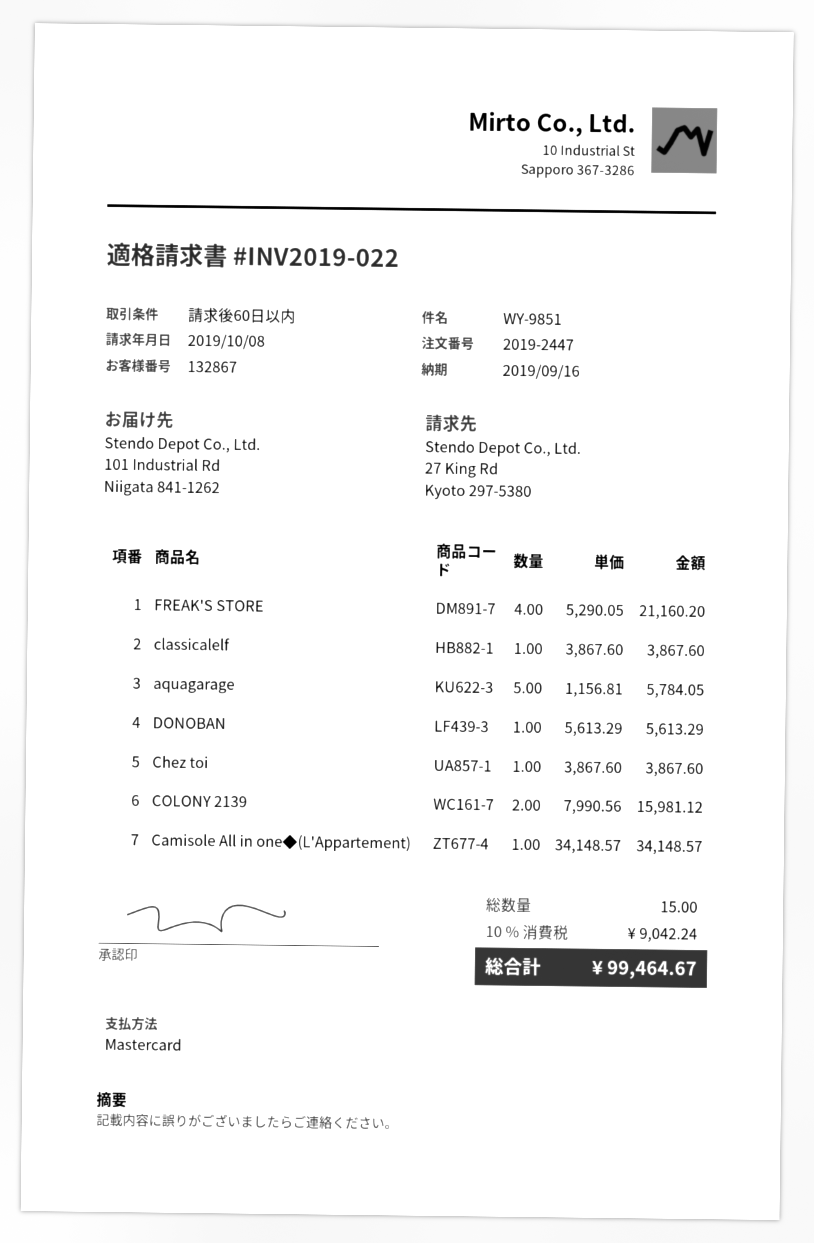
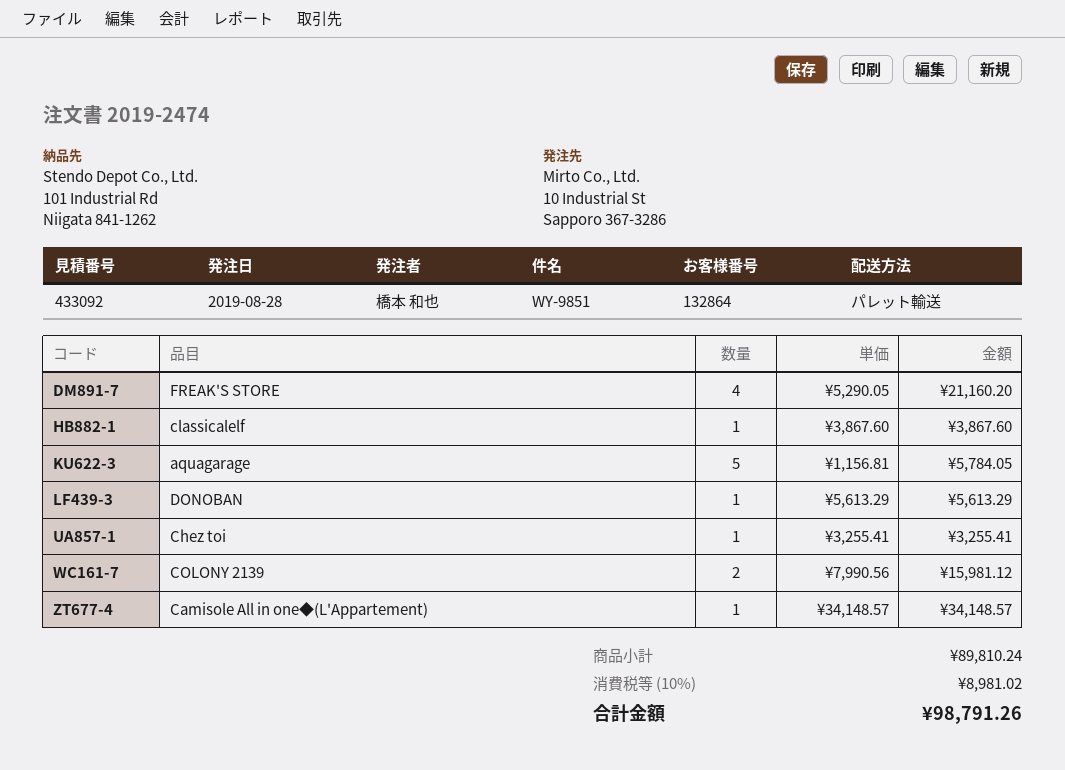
order number: 2019-2447 -> 2019-2474
customer number: 132867 -> 132864
Chez toi: 1 x 3867.60 = 3867.60 -> 1 x 3255.41 = 3255.41
tax: 10% = 9042.24 -> 10% = 8981.02
total: 99464.67 -> 98791.26

